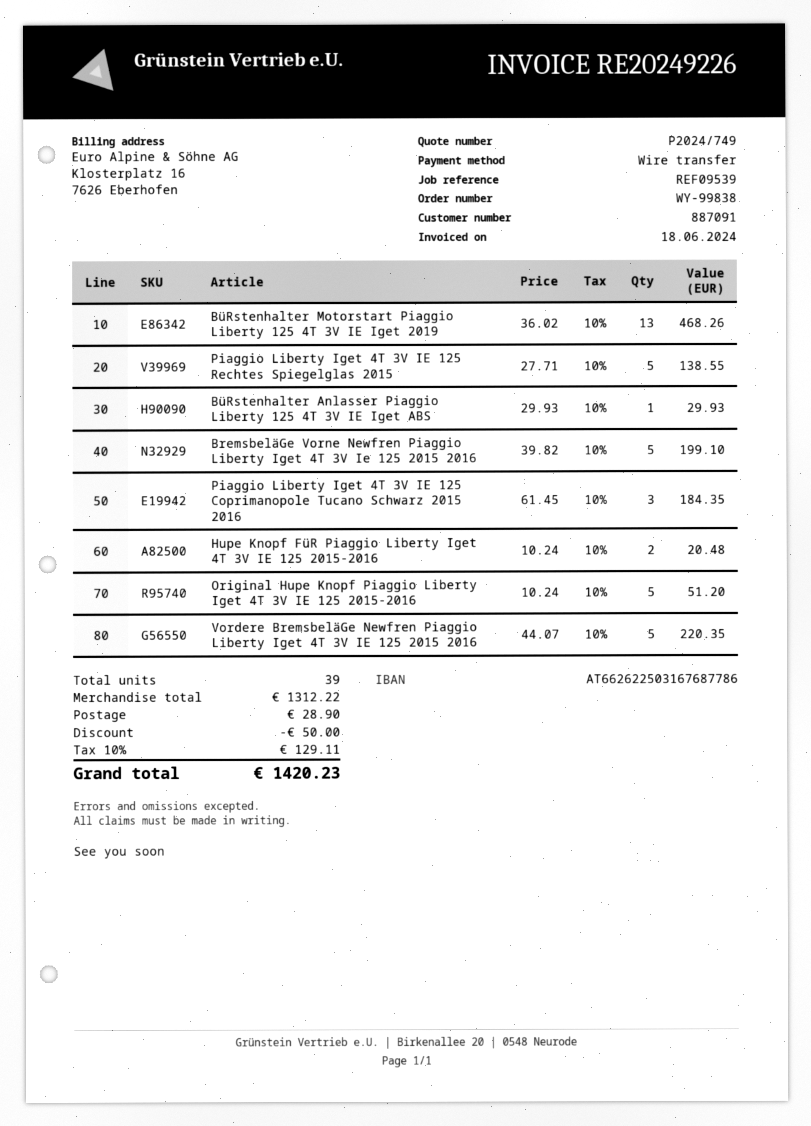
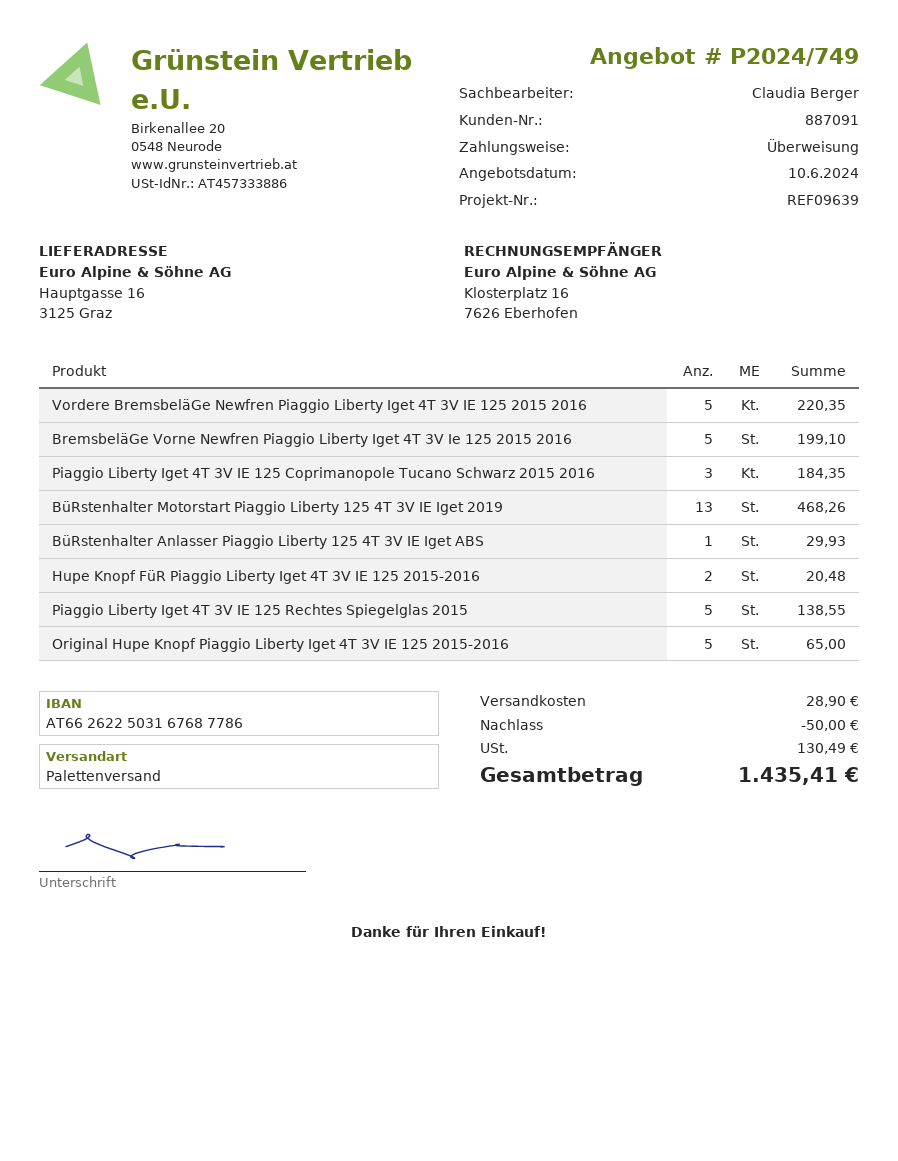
reference: REF09539 -> REF09639
Original Hupe Knopf Piaggio Liberty Iget 4T 3V IE 125 2015-2016: 5 for 51.20 -> 5 for 65.00
tax: 129.11 -> 130.49
total: 1420.23 -> 1435.41

